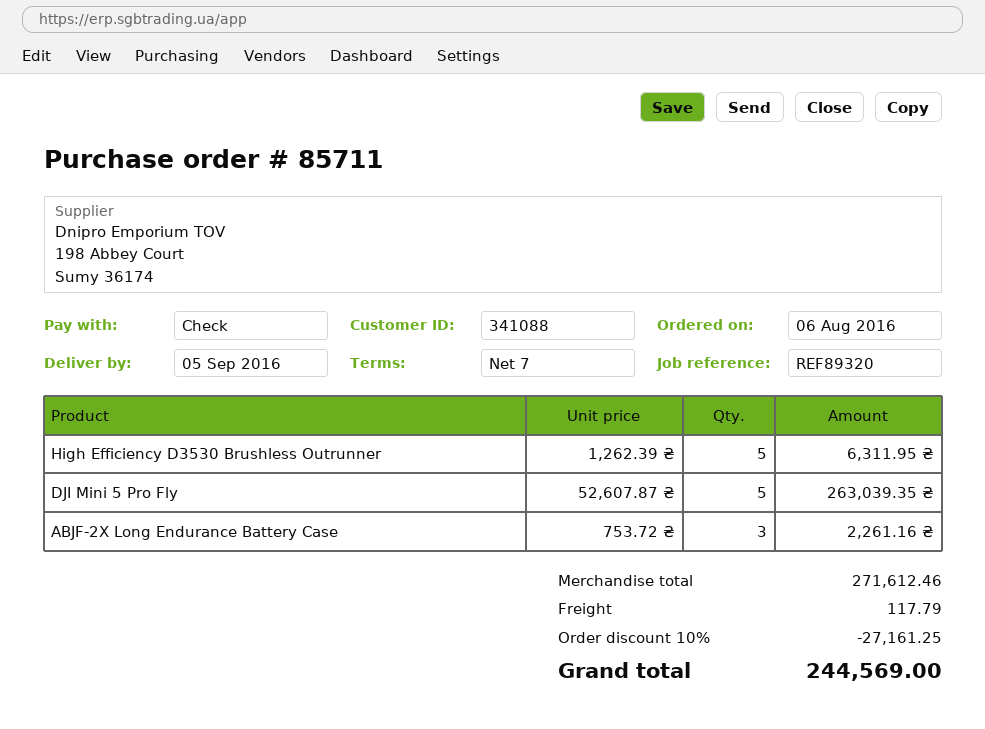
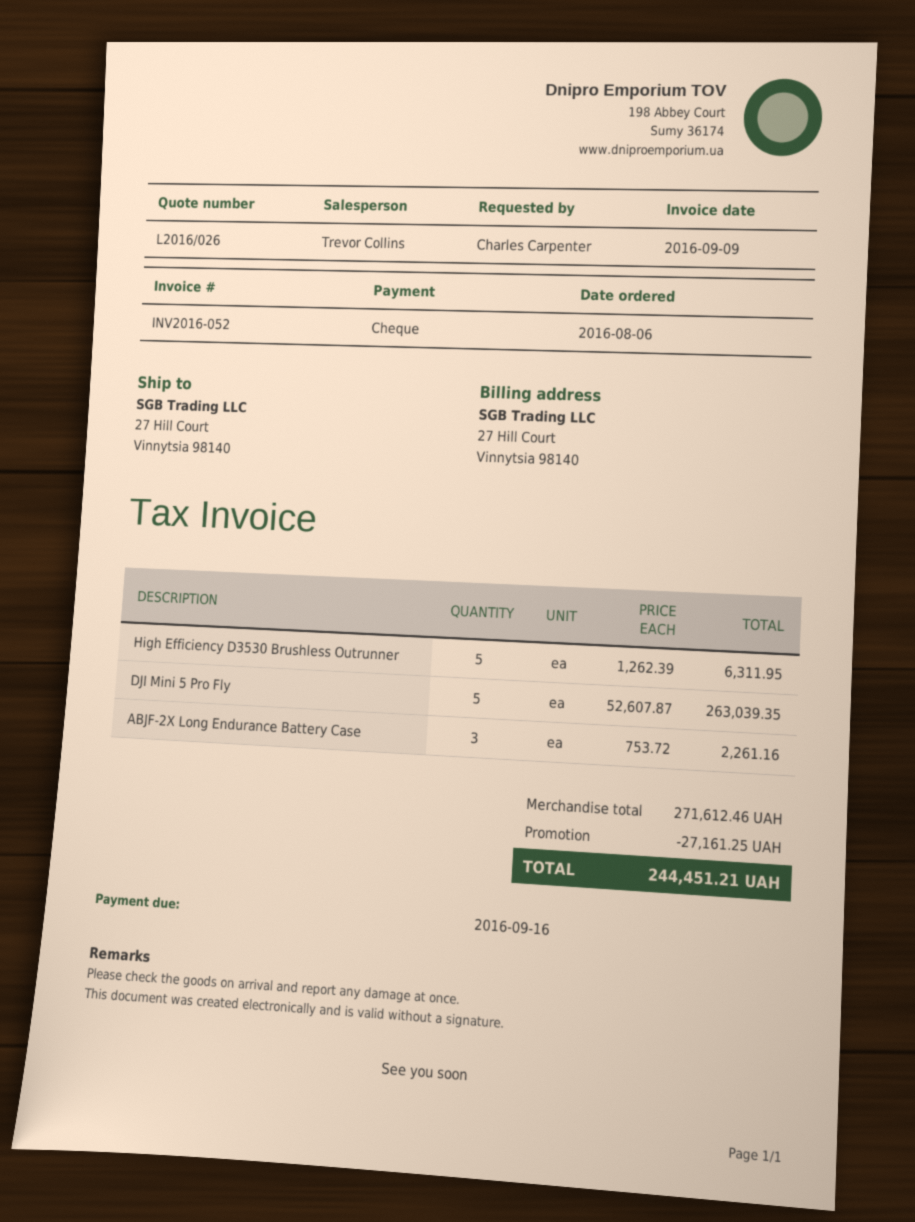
shipping: 117.79 -> none
total: 244569.00 -> 244451.21

